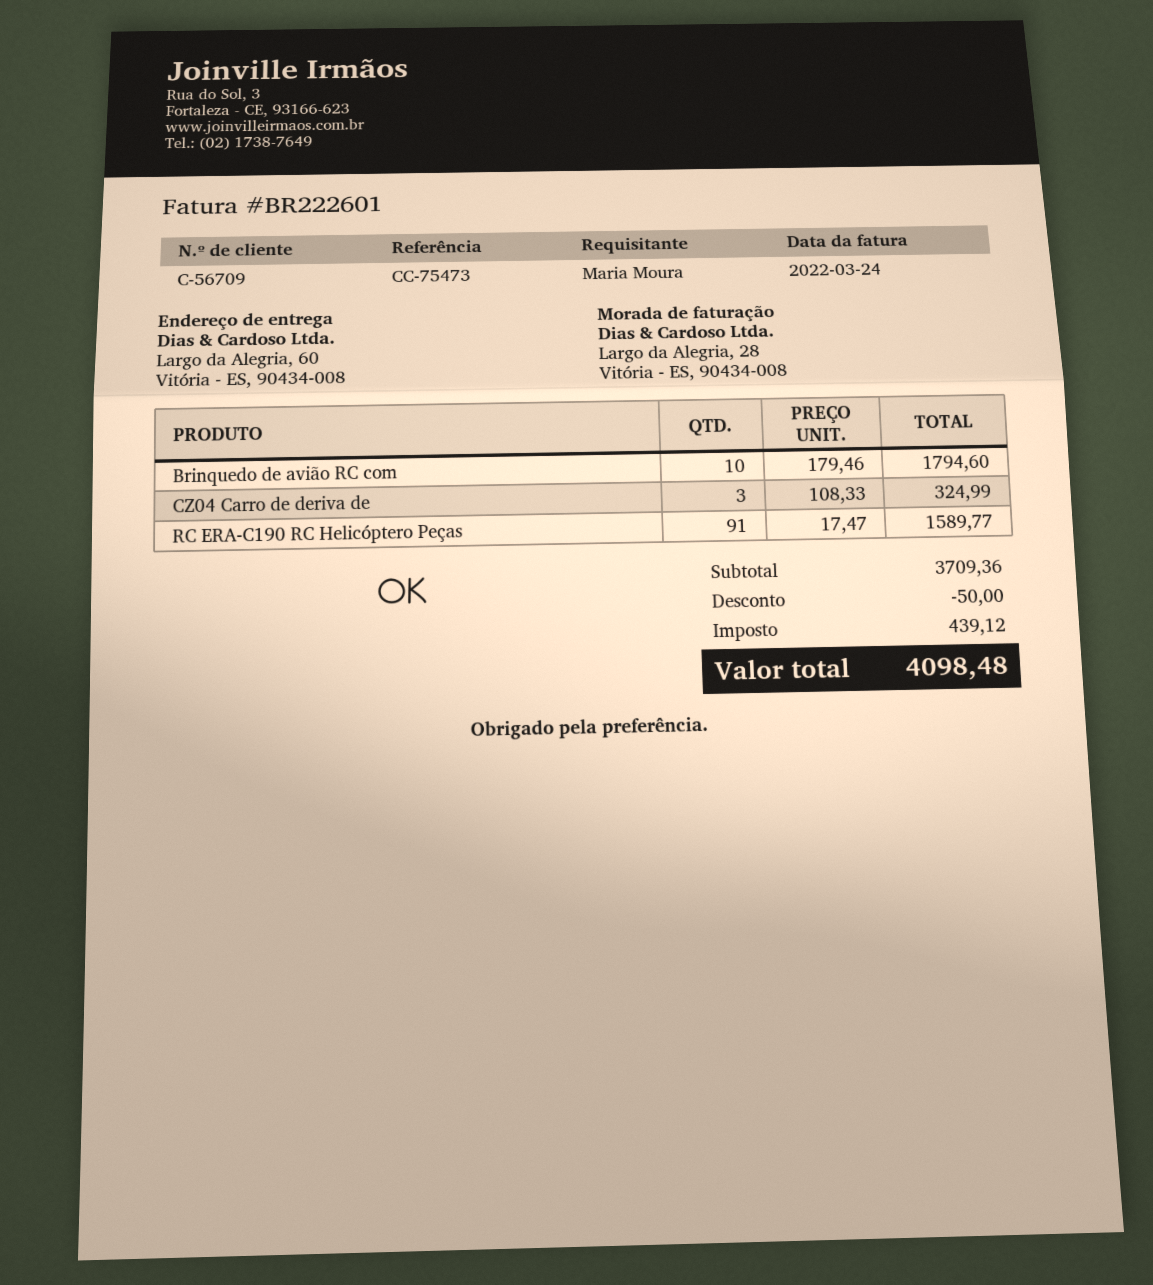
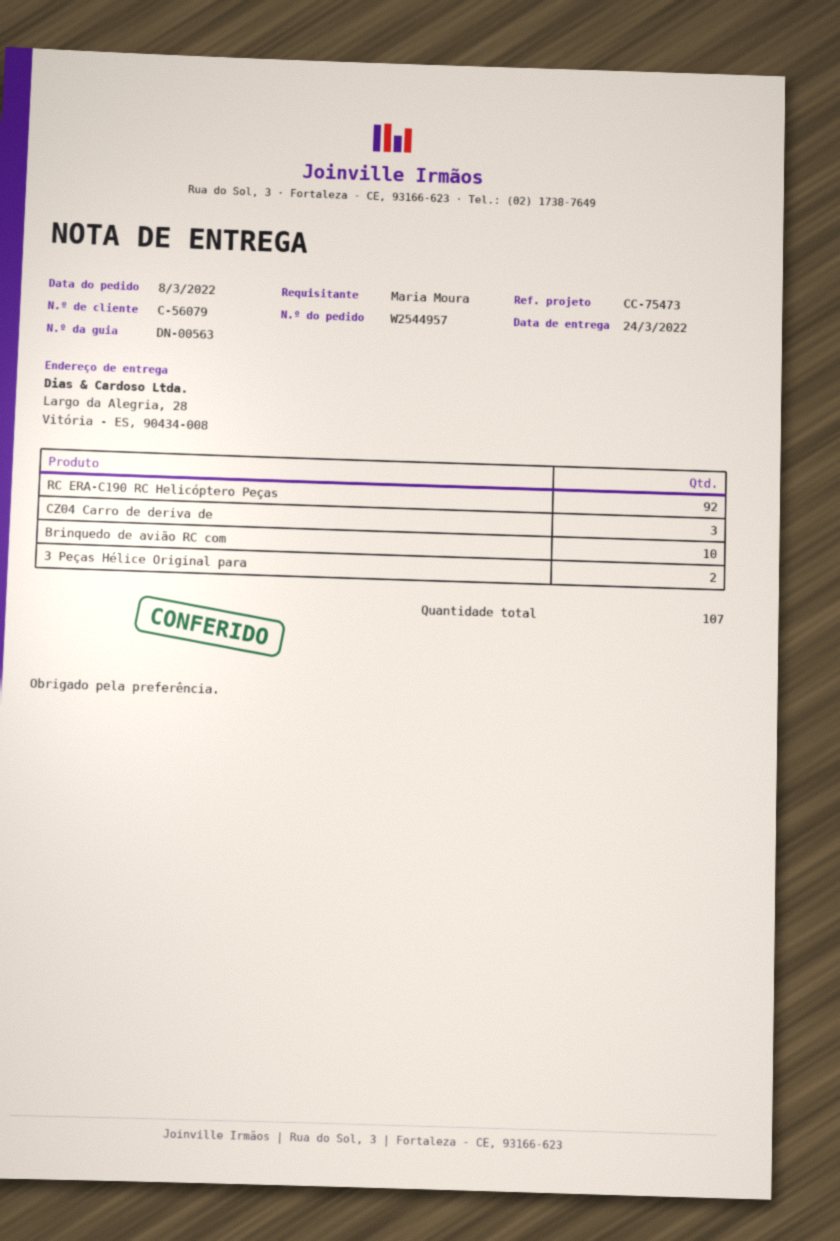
customer number: C-56709 -> C-56079
ship to: Largo da Alegria, 60, Vitória - ES, 90434-008 -> Largo da Alegria, 28, Vitória - ES, 90434-008
RC ERA-C190 RC Helicóptero Peças: 91 -> 92
3 Peças Hélice Original para: none -> 2

